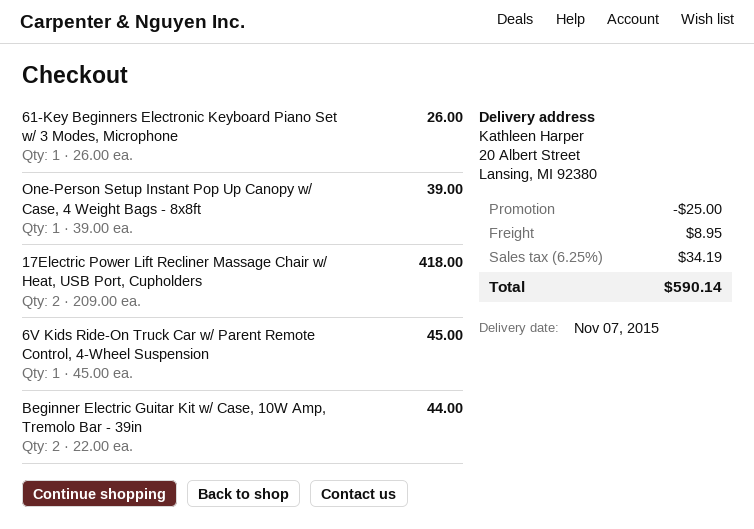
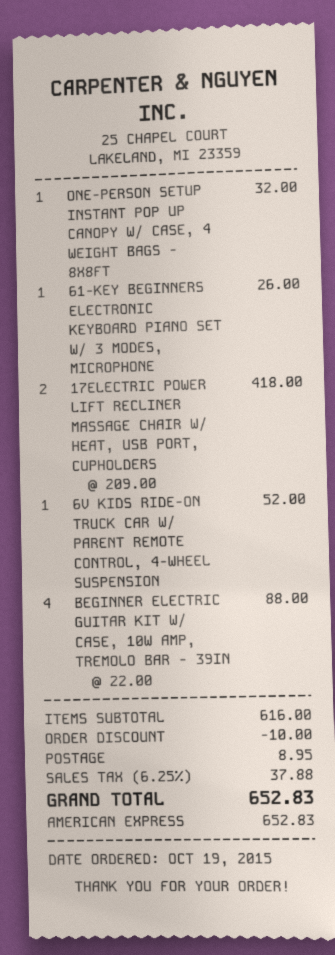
One-Person Setup Instant Pop Up Canopy w/ Case, 4 Weight Bags - 8x8ft: 1 x 39.00 = 39.00 -> 1 x 32.00 = 32.00
6V Kids Ride-On Truck Car w/ Parent Remote Control, 4-Wheel Suspension: 1 x 45.00 = 45.00 -> 1 x 52.00 = 52.00
Beginner Electric Guitar Kit w/ Case, 10W Amp, Tremolo Bar - 39in: 2 x 22.00 = 44.00 -> 4 x 22.00 = 88.00
discount: 25.00 -> 10.00
tax: 6.25% = 34.19 -> 6.25% = 37.88
total: 590.14 -> 652.83

